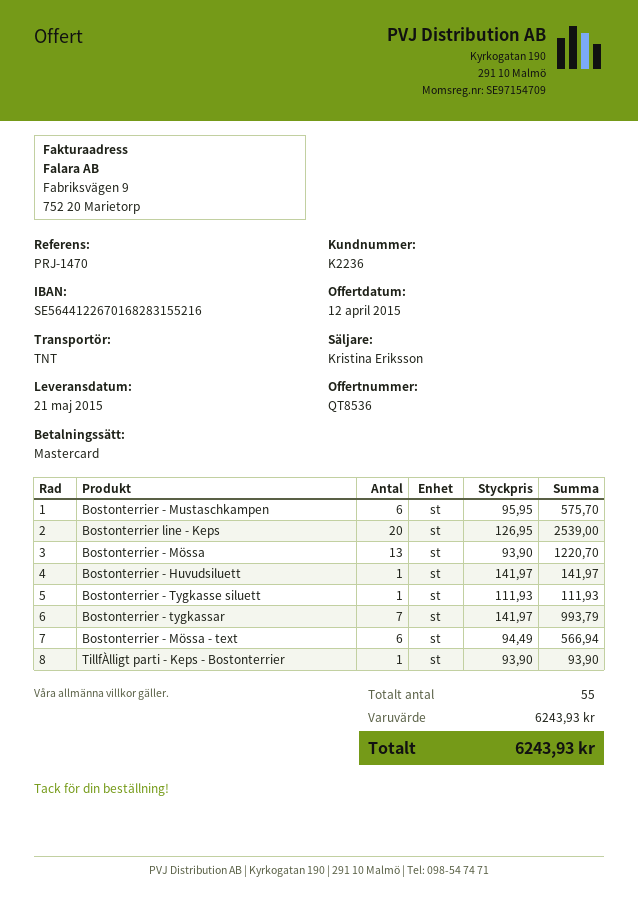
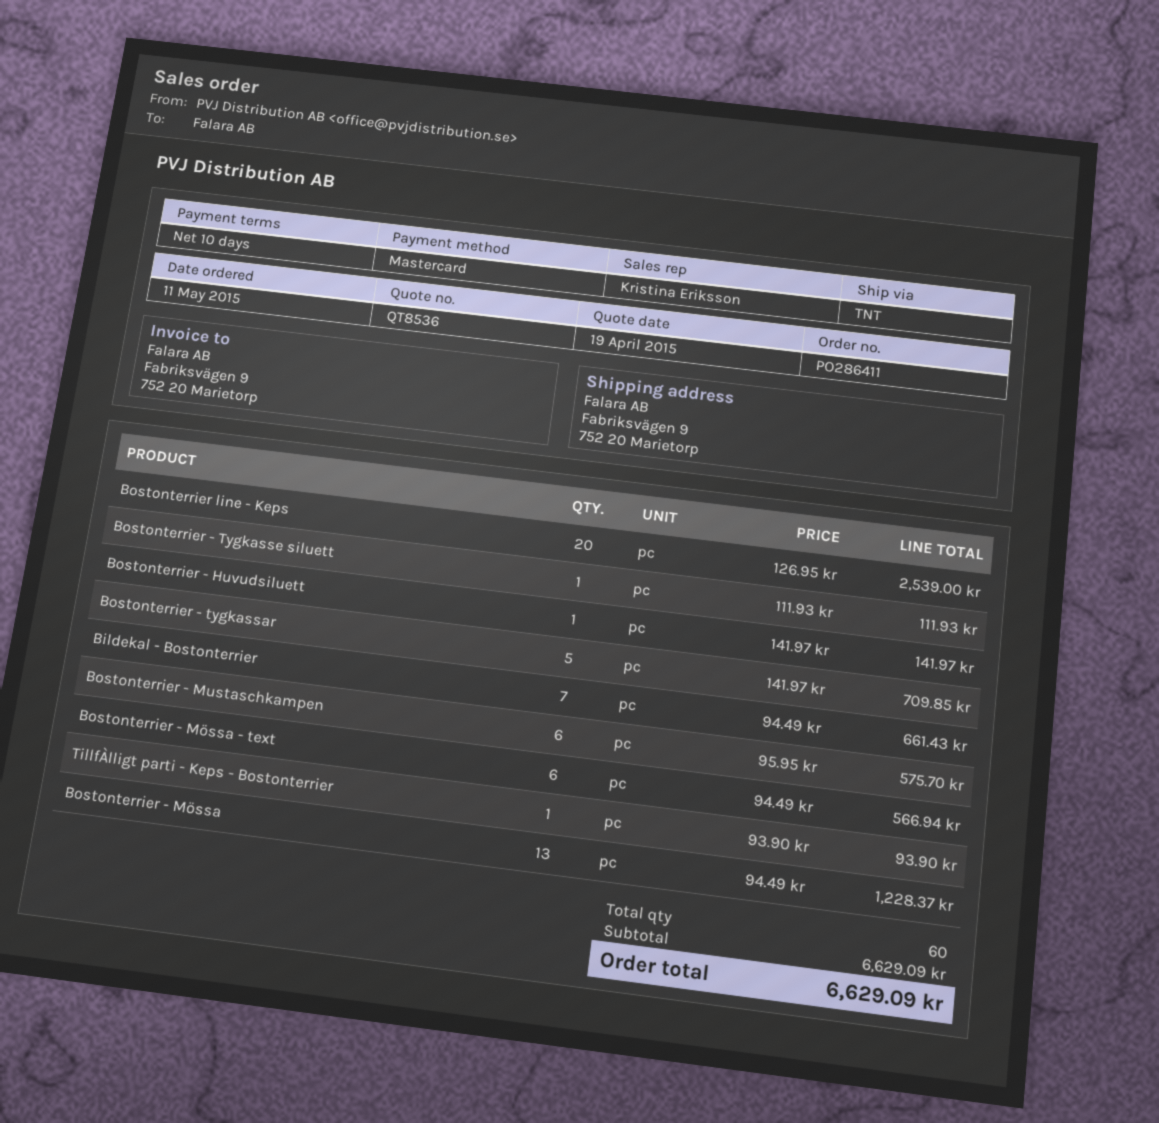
quote date: 2015-04-12 -> 2015-04-19
Bostonterrier - Mössa: 13 x 93.90 = 1220.70 -> 13 x 94.49 = 1228.37
Bostonterrier - tygkassar: 7 x 141.97 = 993.79 -> 5 x 141.97 = 709.85
Bildekal - Bostonterrier: none -> 7 x 94.49 = 661.43
total quantity: 55 -> 60
subtotal: 6243.93 -> 6629.09
total: 6243.93 -> 6629.09

